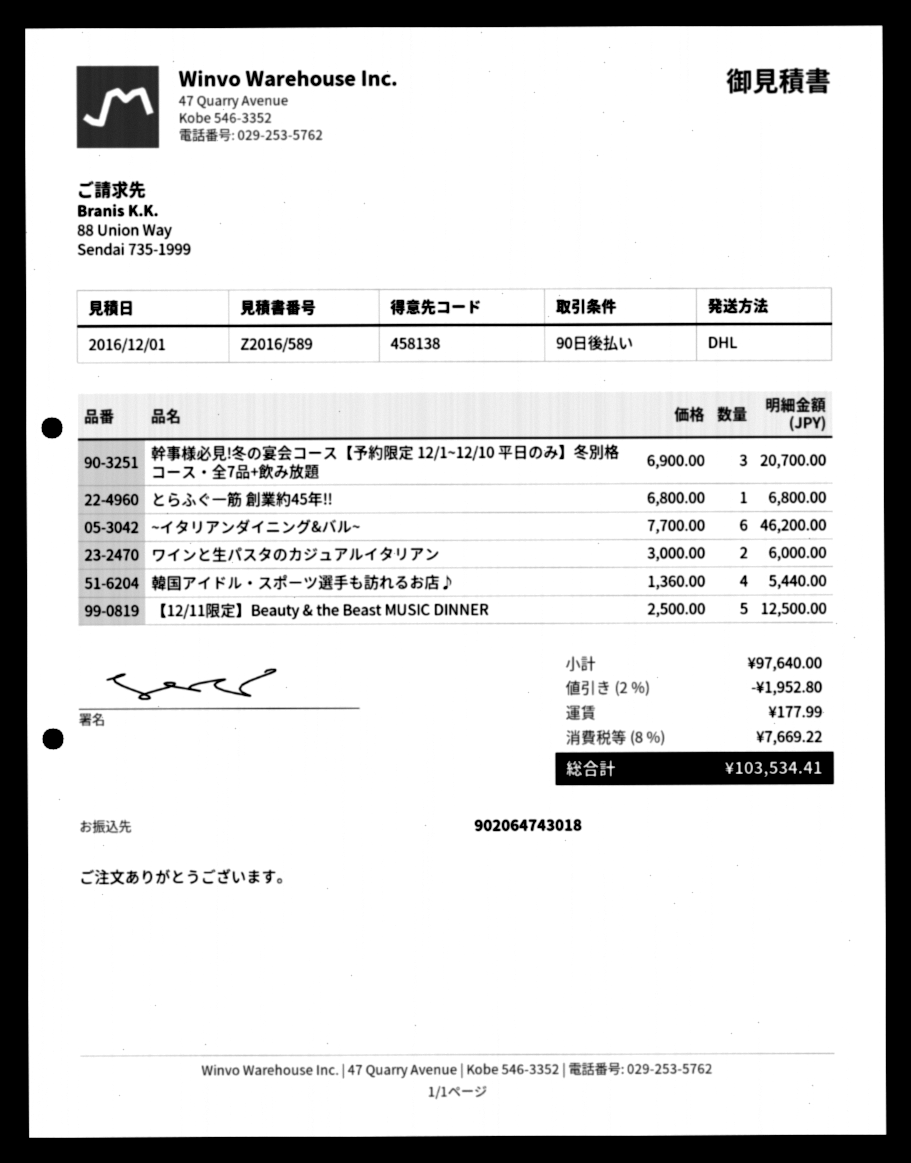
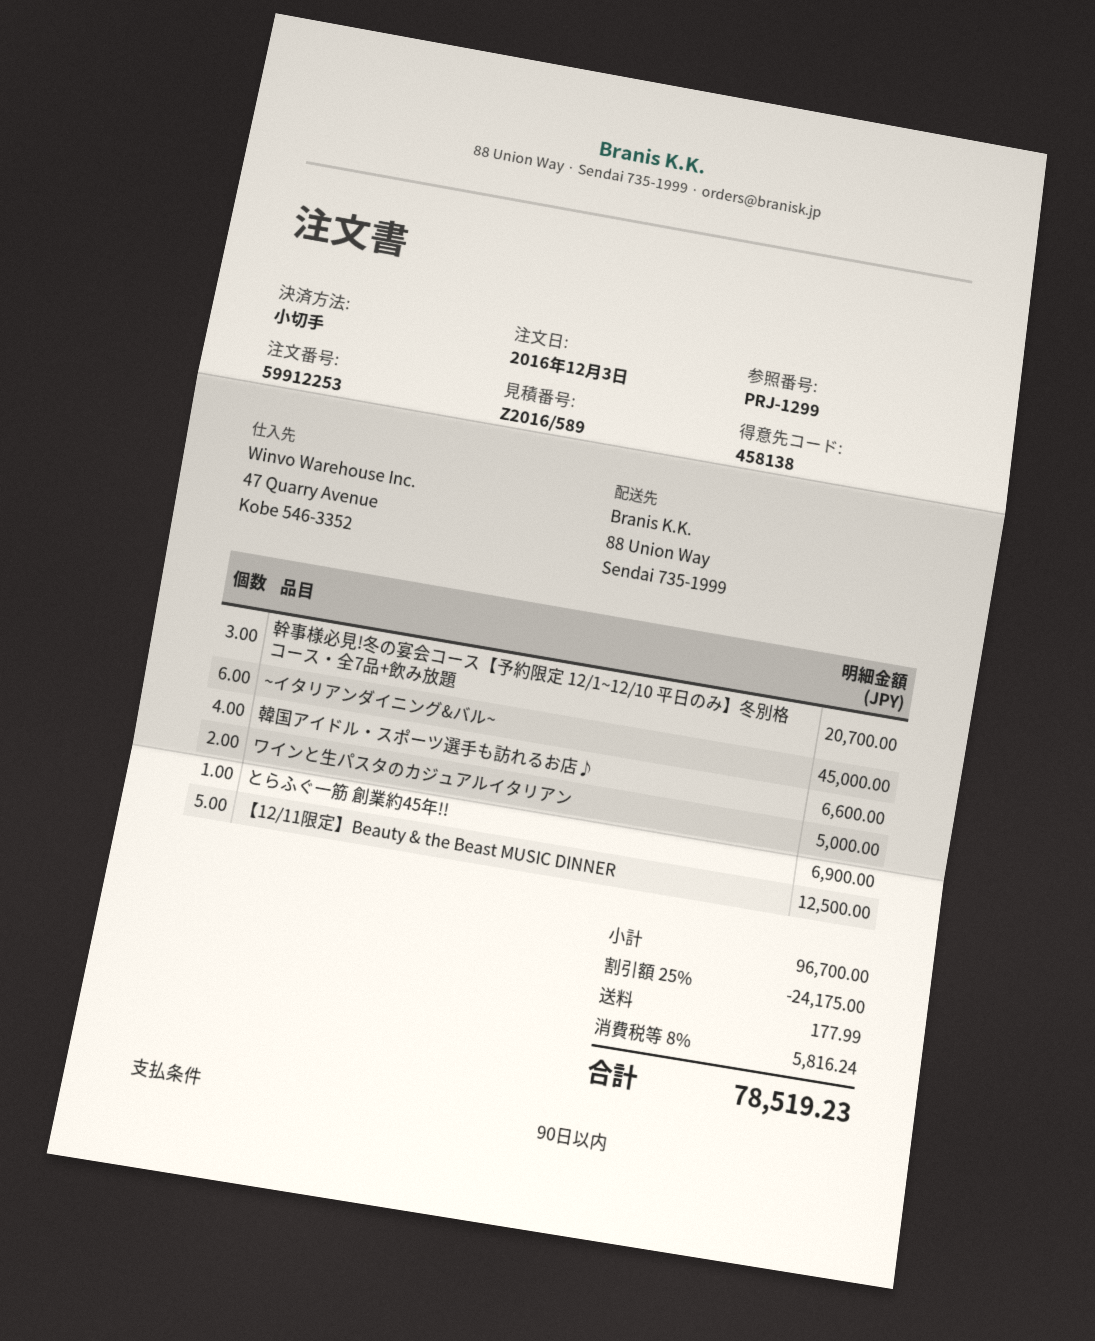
とらふぐ一筋 創業約45年!!: 1 for 6800.00 -> 1 for 6900.00
~イタリアンダイニング&バル~: 6 for 46200.00 -> 6 for 45000.00
ワインと生パスタのカジュアルイタリアン: 2 for 6000.00 -> 2 for 5000.00
韓国アイドル・スポーツ選手も訪れるお店♪: 4 for 5440.00 -> 4 for 6600.00
subtotal: 97640.00 -> 96700.00
discount: 2% = 1952.80 -> 25% = 24175.00
tax: 8% = 7669.22 -> 8% = 5816.24
total: 103534.41 -> 78519.23

